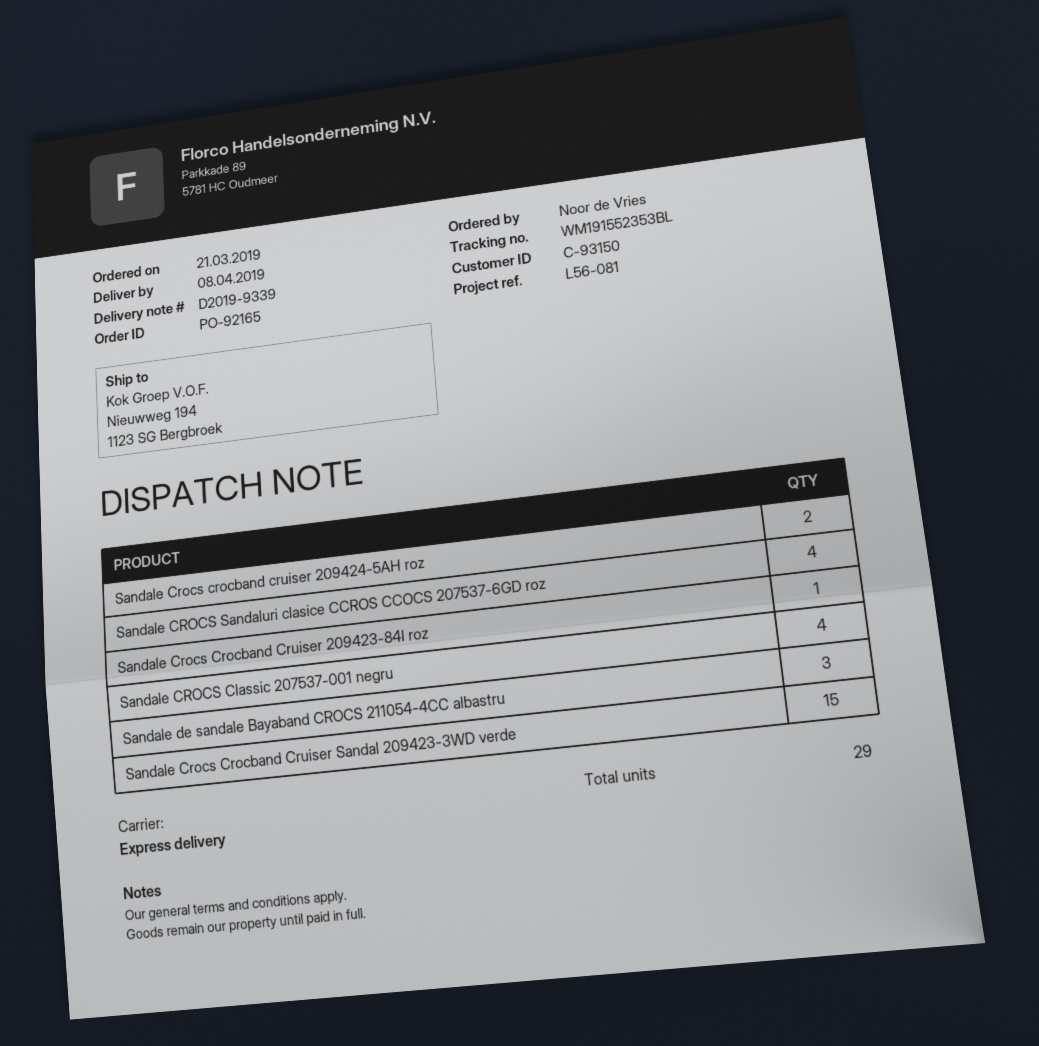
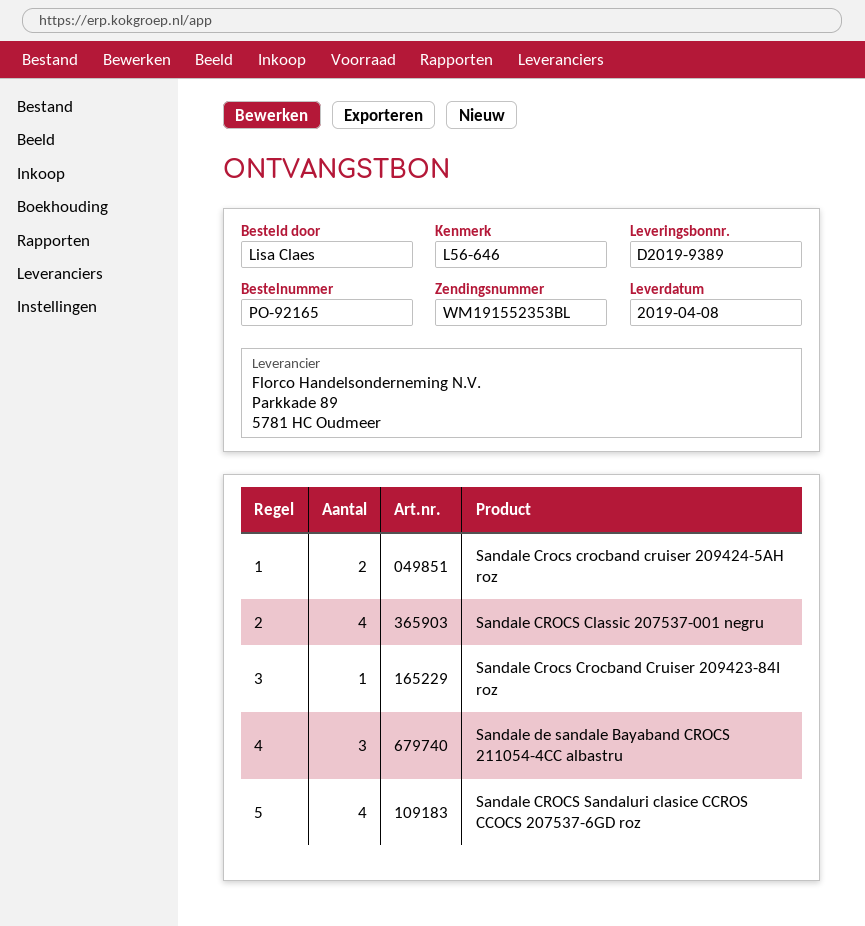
delivery note number: D2019-9339 -> D2019-9389
reference: L56-081 -> L56-646
ordered by: Noor de Vries -> Lisa Claes
Sandale Crocs Crocband Cruiser Sandal 209423-3WD verde: 15 -> none

